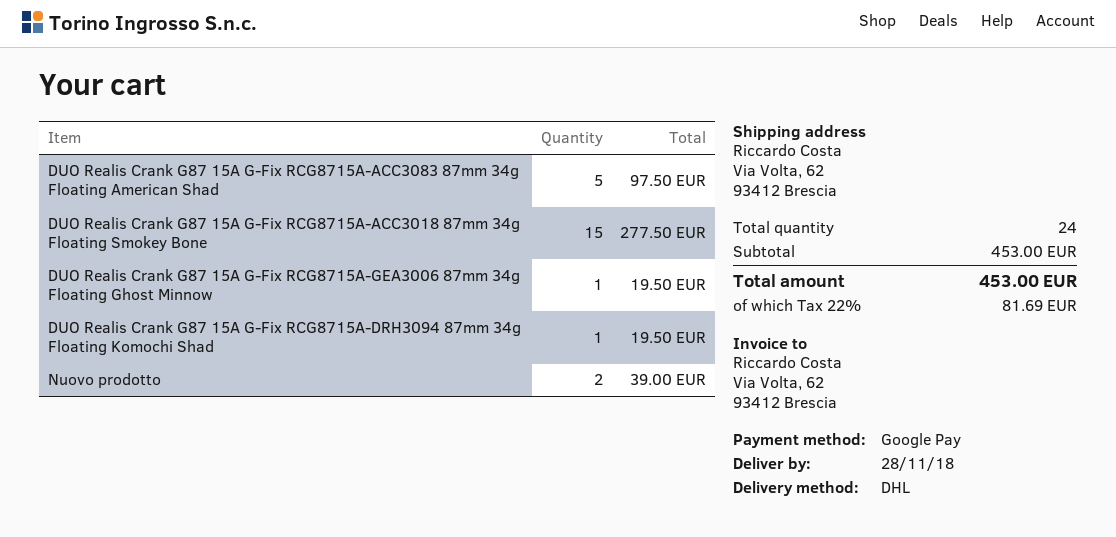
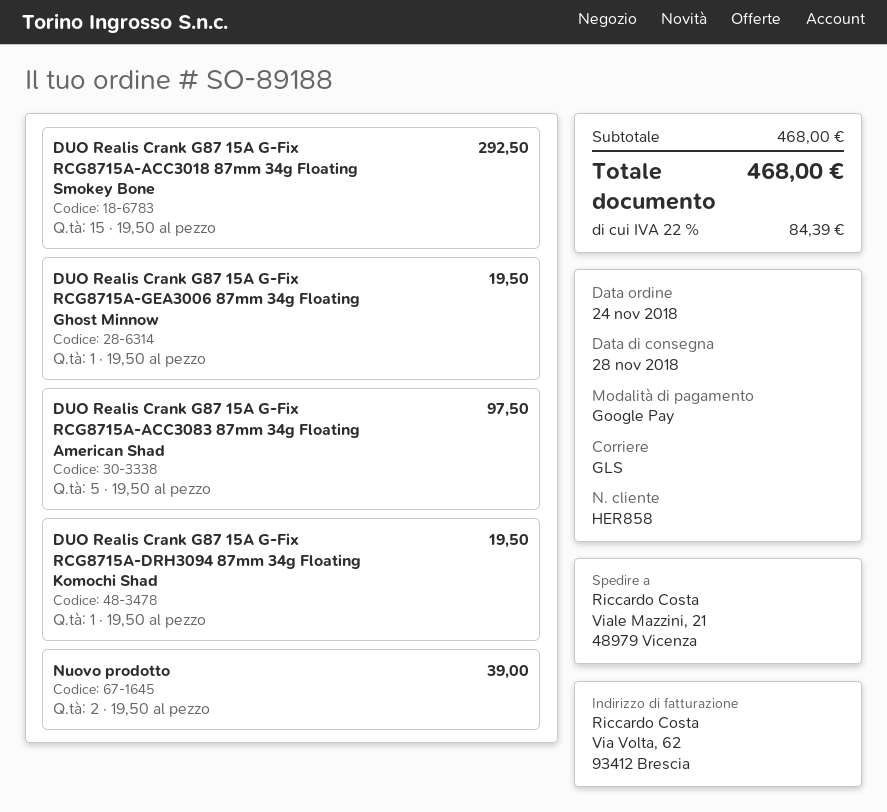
shipping method: DHL -> GLS
ship to: Via Volta, 62, 93412 Brescia -> Viale Mazzini, 21, 48979 Vicenza
DUO Realis Crank G87 15A G-Fix RCG8715A-ACC3018 87mm 34g Floating Smokey Bone: 15 for 277.50 -> 15 for 292.50
subtotal: 453.00 -> 468.00
tax: 22% = 81.69 -> 22% = 84.39
total: 453.00 -> 468.00

